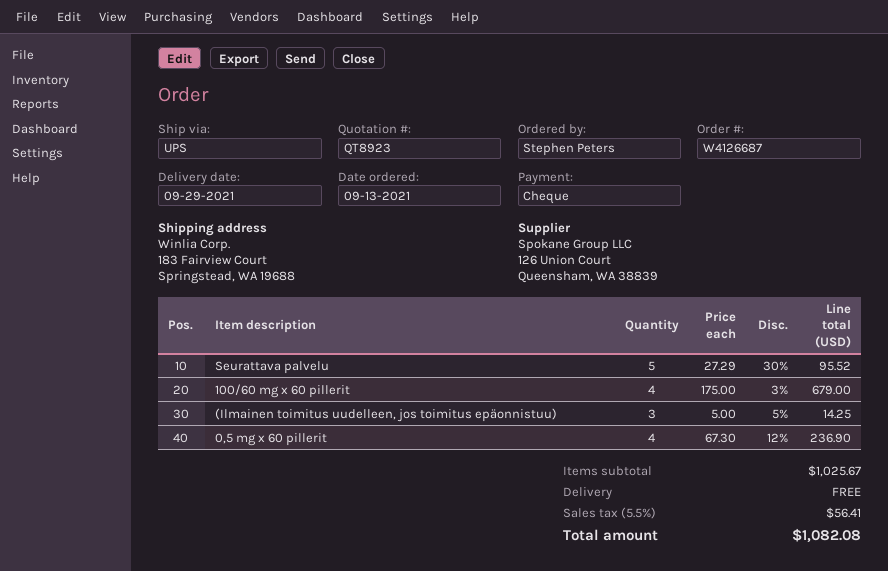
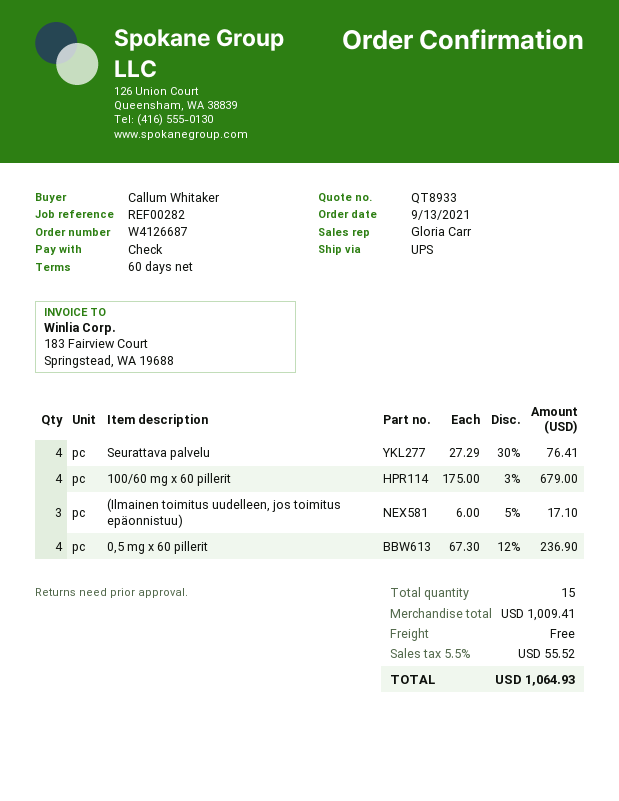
quote number: QT8923 -> QT8933
ordered by: Stephen Peters -> Callum Whitaker
Seurattava palvelu: 5 x 27.29 - 30% = 95.52 -> 4 x 27.29 - 30% = 76.41
(Ilmainen toimitus uudelleen, jos toimitus epäonnistuu): 3 x 5.00 - 5% = 14.25 -> 3 x 6.00 - 5% = 17.10
subtotal: 1025.67 -> 1009.41
tax: 5.5% = 56.41 -> 5.5% = 55.52
total: 1082.08 -> 1064.93

